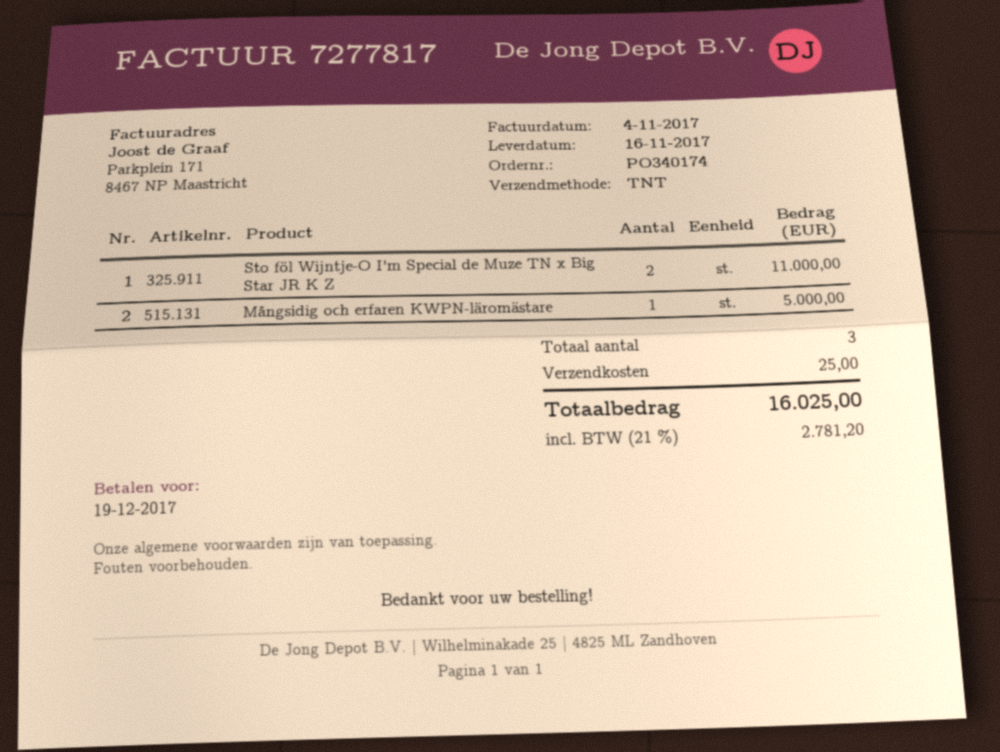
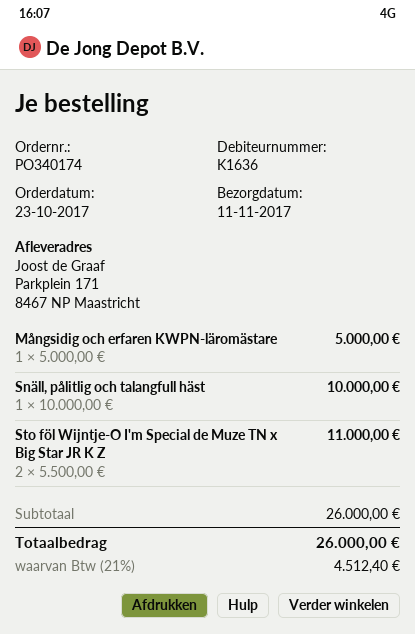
delivery date: 2017-11-16 -> 2017-11-11
Snäll, pålitlig och talangfull häst: none -> 1 for 10000.00
shipping: 25.00 -> none
tax: 21% = 2781.20 -> 21% = 4512.40
total: 16025.00 -> 26000.00

